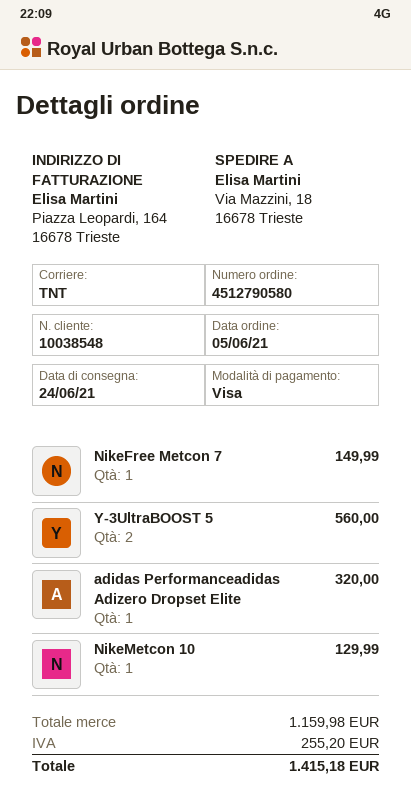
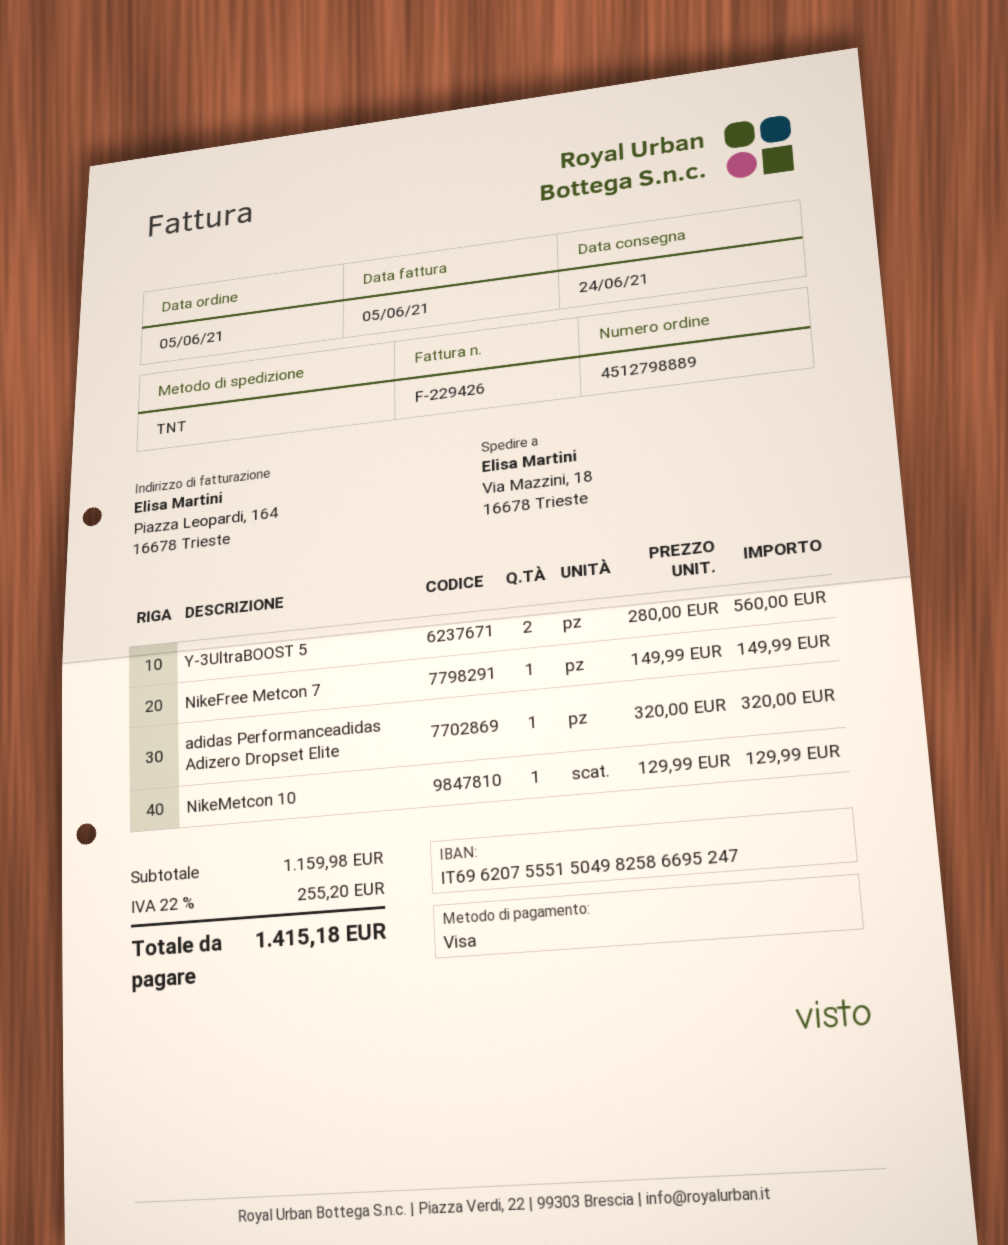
order number: 4512790580 -> 4512798889

